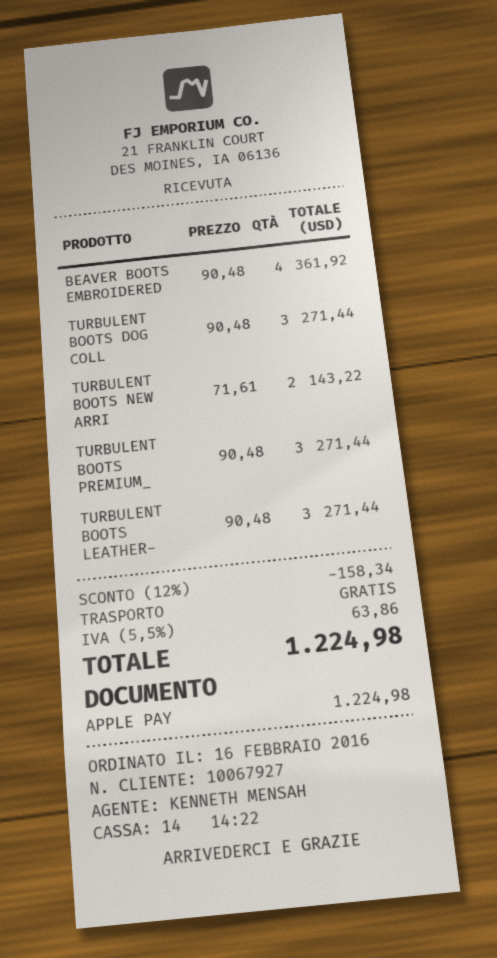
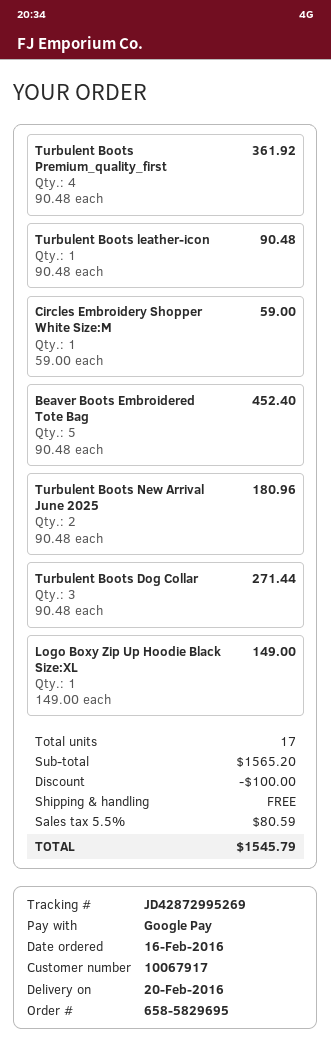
customer number: 10067927 -> 10067917
payment method: Apple Pay -> Google Pay
BEAVER BOOTS EMBROIDERED: 4 x 90.48 = 361.92 -> 5 x 90.48 = 452.40
TURBULENT BOOTS NEW ARRI: 2 x 71.61 = 143.22 -> 2 x 90.48 = 180.96
TURBULENT BOOTS PREMIUM_: 3 x 90.48 = 271.44 -> 4 x 90.48 = 361.92
TURBULENT BOOTS LEATHER-: 3 x 90.48 = 271.44 -> 1 x 90.48 = 90.48
Circles Embroidery Shopper White Size:M: none -> 1 x 59.00 = 59.00
Logo Boxy Zip Up Hoodie Black Size:XL: none -> 1 x 149.00 = 149.00
discount: 158.34 -> 100.00
tax: 5.5% = 63.86 -> 5.5% = 80.59
total: 1224.98 -> 1545.79

